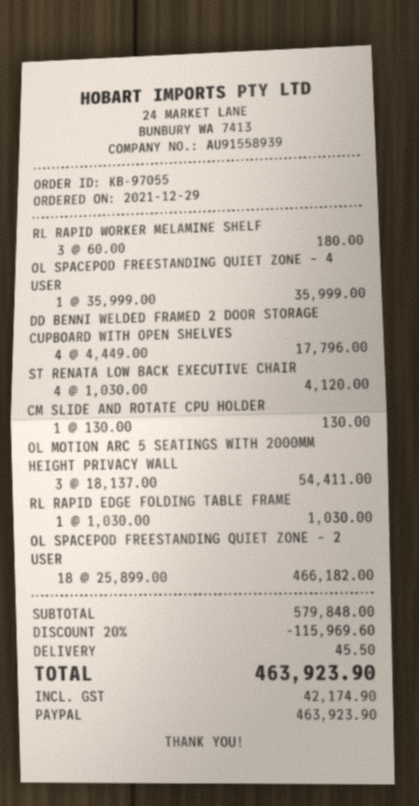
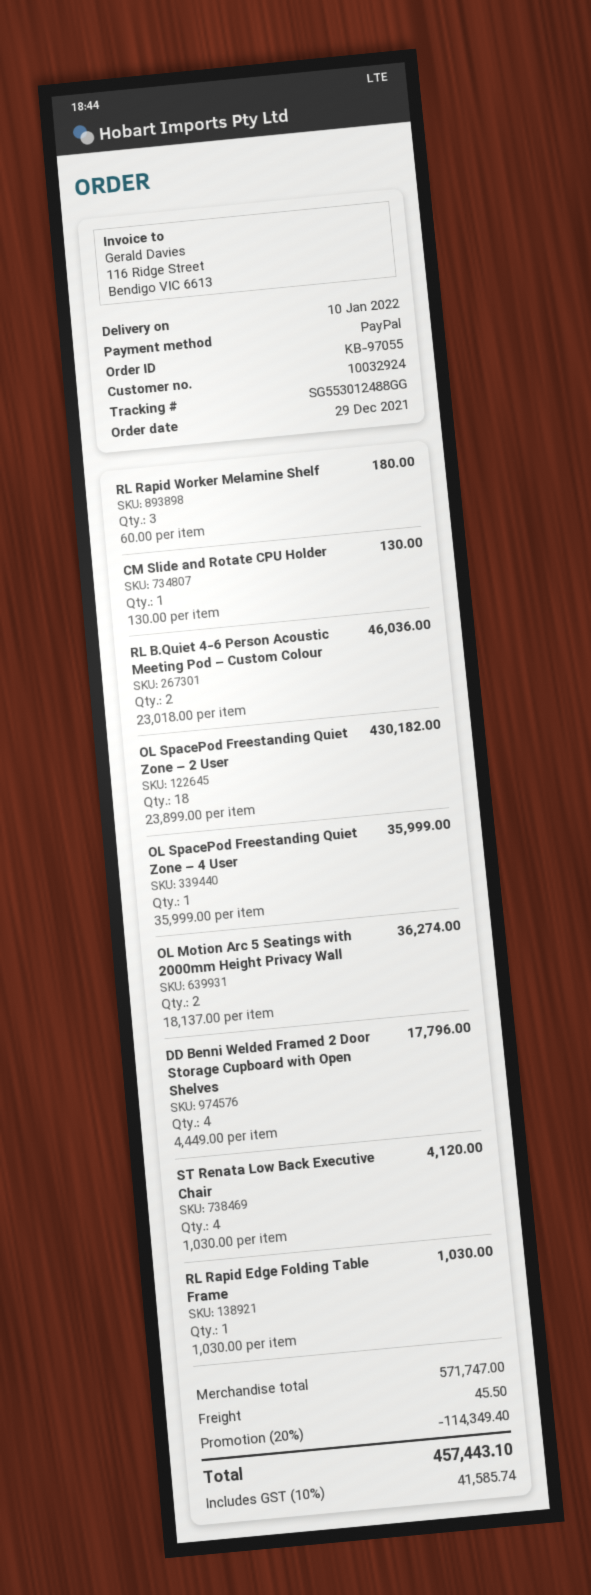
OL MOTION ARC 5 SEATINGS WITH 2000MM HEIGHT PRIVACY WALL: 3 x 18137.00 = 54411.00 -> 2 x 18137.00 = 36274.00
OL SPACEPOD FREESTANDING QUIET ZONE – 2 USER: 18 x 25899.00 = 466182.00 -> 18 x 23899.00 = 430182.00
RL B.Quiet 4-6 Person Acoustic Meeting Pod – Custom Colour: none -> 2 x 23018.00 = 46036.00
subtotal: 579848.00 -> 571747.00
discount: 20% = 115969.60 -> 20% = 114349.40
tax: 42174.90 -> 41585.74
total: 463923.90 -> 457443.10

